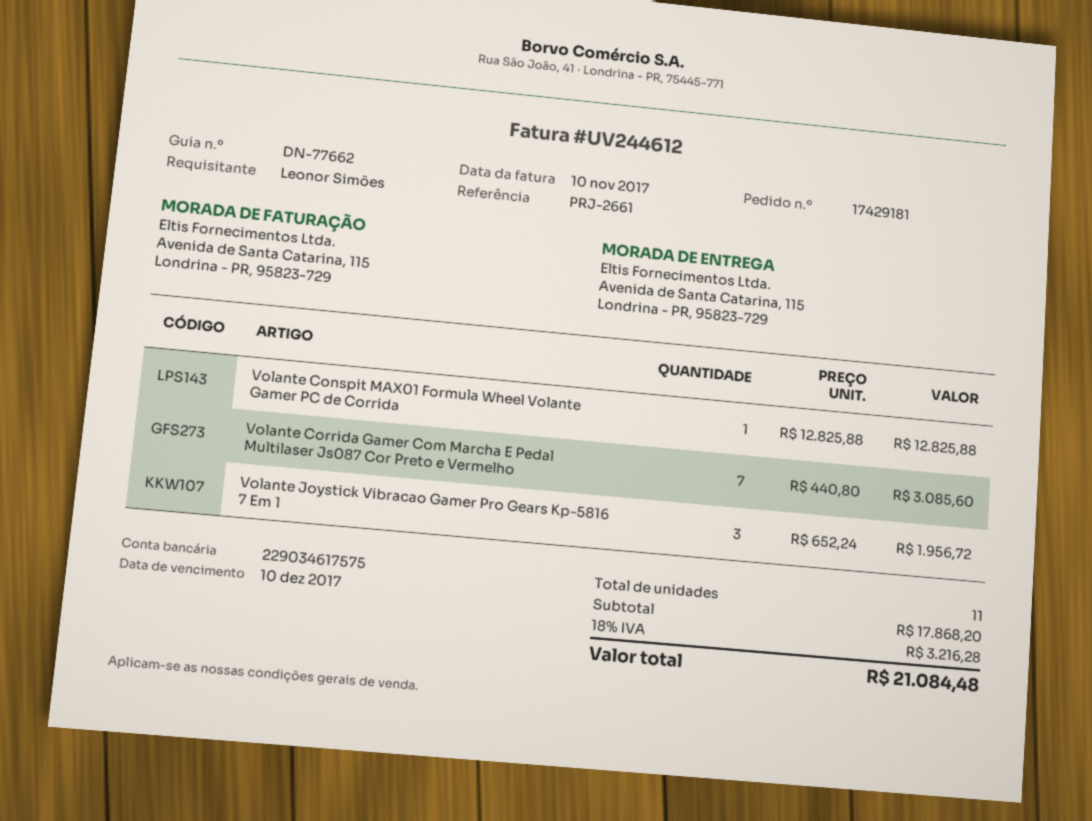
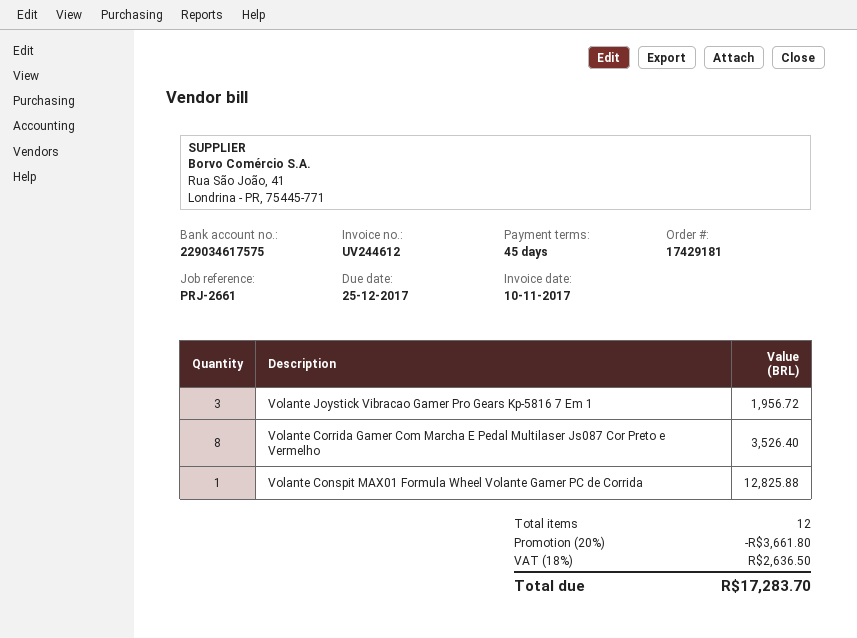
due date: 2017-12-10 -> 2017-12-25
Volante Corrida Gamer Com Marcha E Pedal Multilaser Js087 Cor Preto e Vermelho: 7 for 3085.60 -> 8 for 3526.40
total quantity: 11 -> 12
discount: none -> 20% = 3661.80
tax: 18% = 3216.28 -> 18% = 2636.50
total: 21084.48 -> 17283.70

